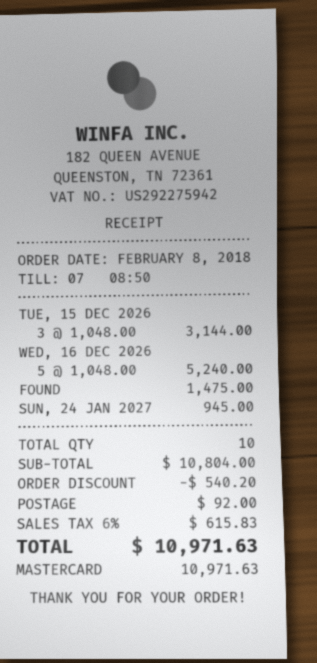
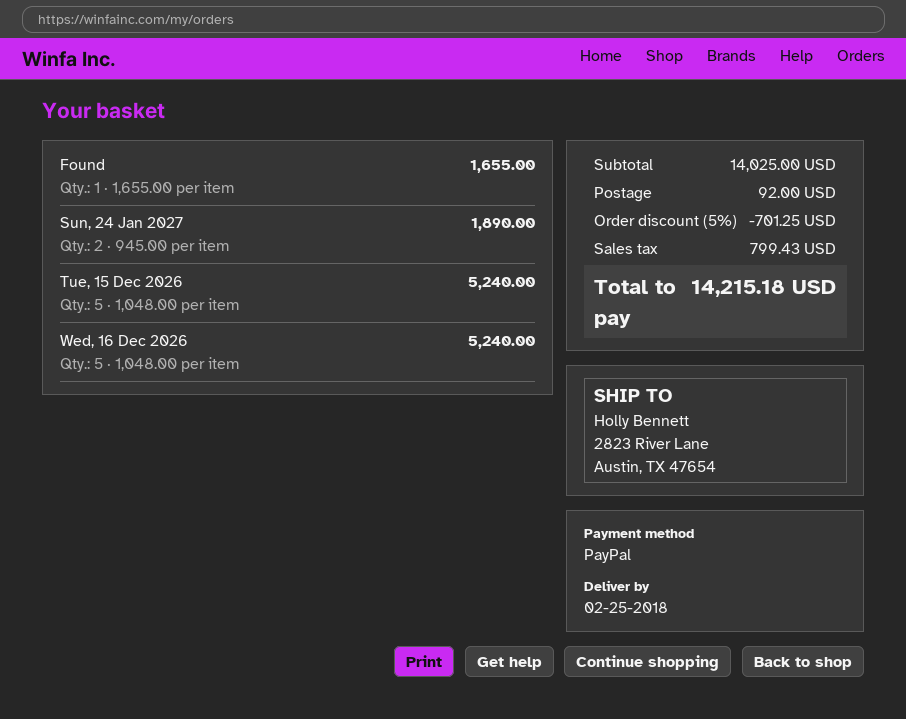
payment method: Mastercard -> PayPal
TUE, 15 DEC 2026: 3 x 1048.00 = 3144.00 -> 5 x 1048.00 = 5240.00
FOUND: 1 x 1475.00 = 1475.00 -> 1 x 1655.00 = 1655.00
SUN, 24 JAN 2027: 1 x 945.00 = 945.00 -> 2 x 945.00 = 1890.00
subtotal: 10804.00 -> 14025.00
discount: 540.20 -> 701.25
tax: 615.83 -> 799.43
total: 10971.63 -> 14215.18

